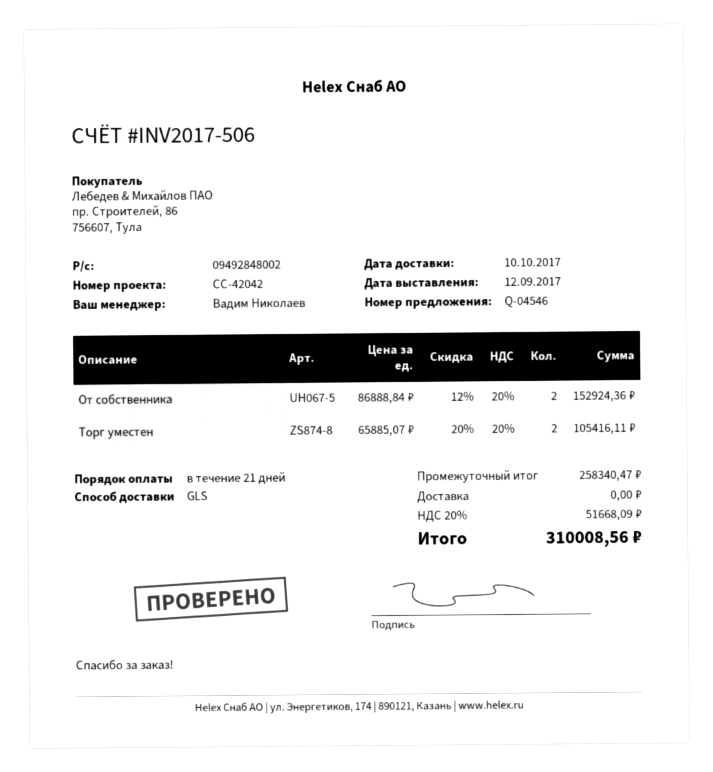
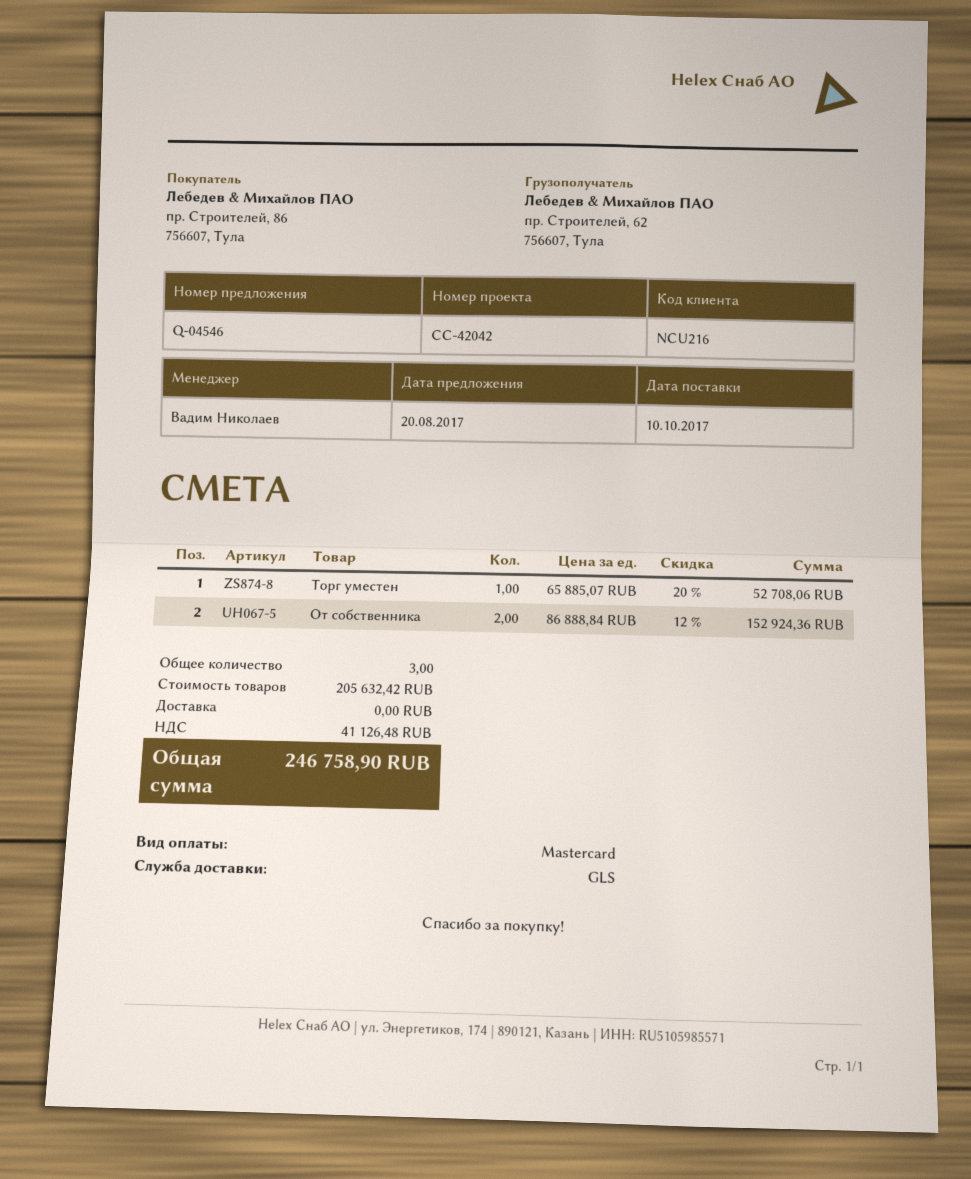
Торг уместен: 2 x 65885.07 - 20% = 105416.11 -> 1 x 65885.07 - 20% = 52708.06
subtotal: 258340.47 -> 205632.42
tax: 51668.09 -> 41126.48
total: 310008.56 -> 246758.90

